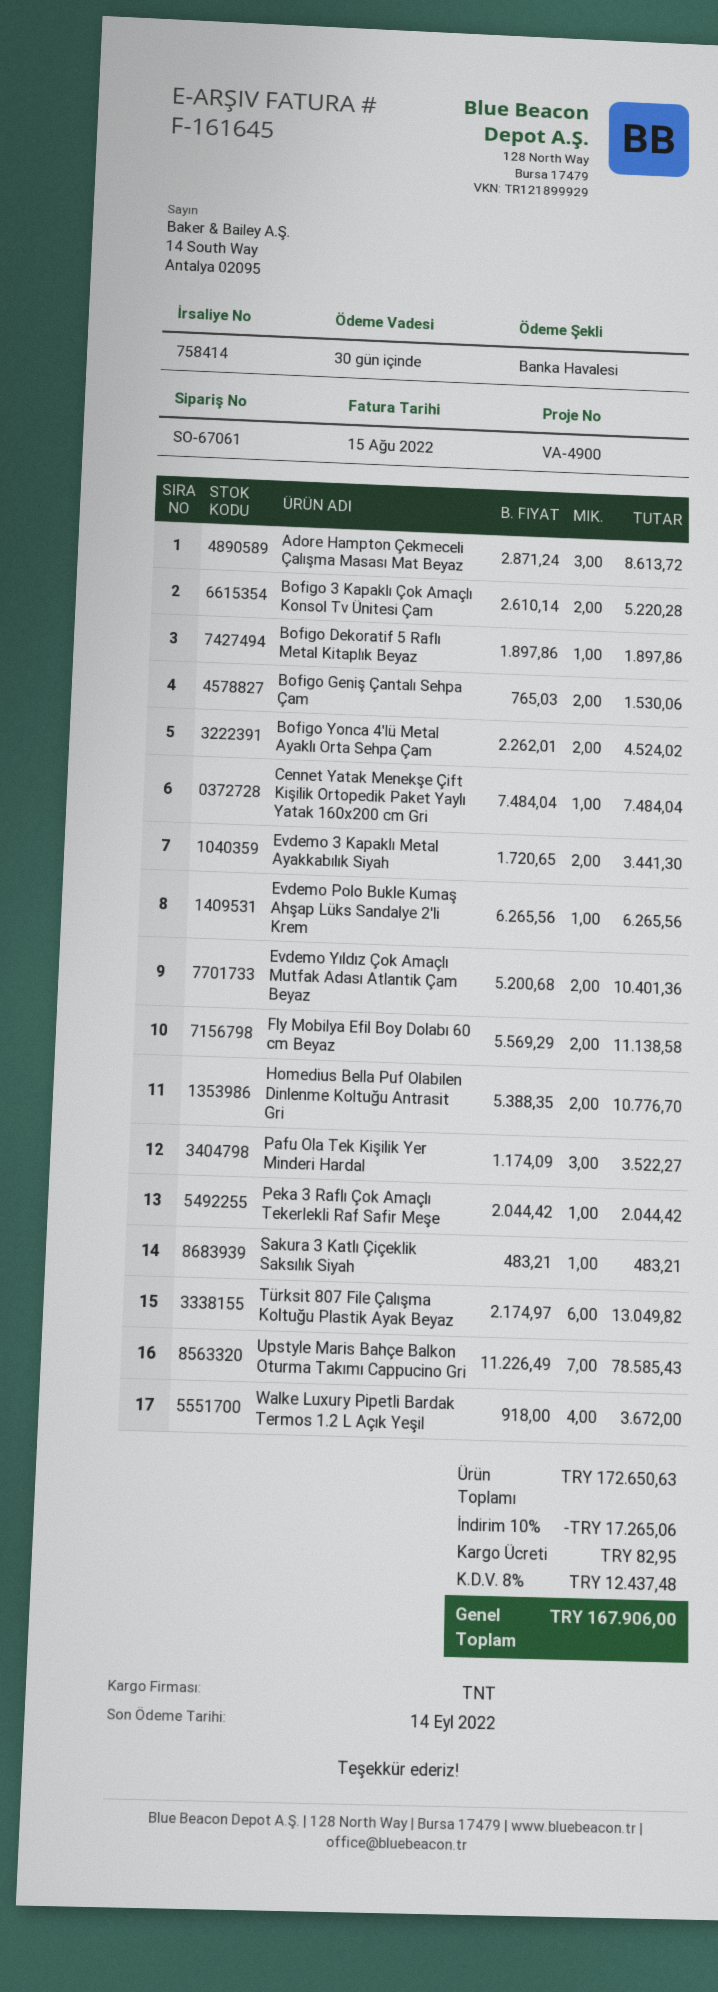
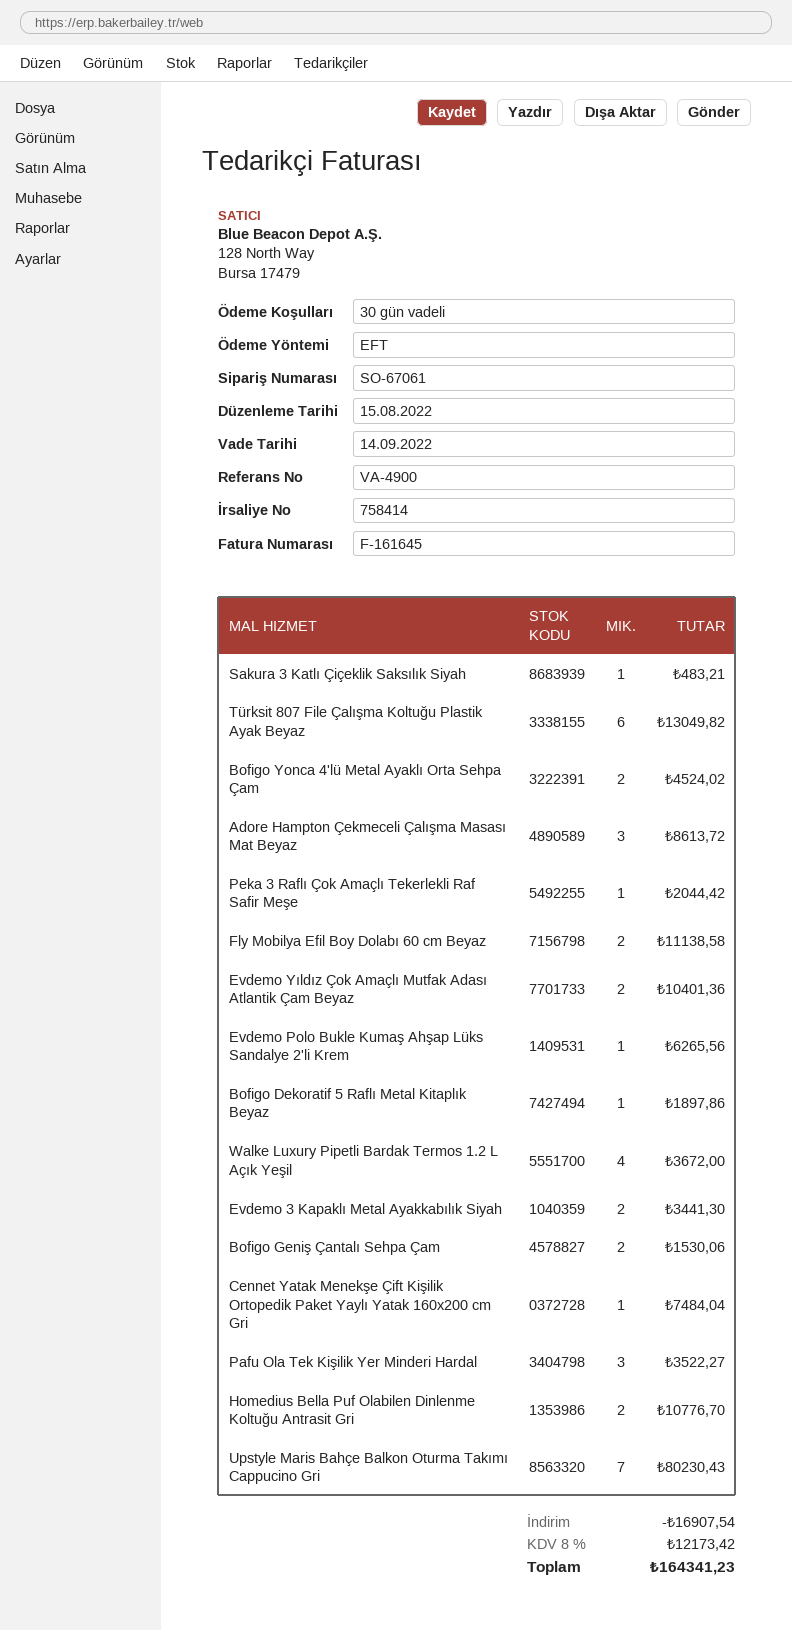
Bofigo 3 Kapaklı Çok Amaçlı Konsol Tv Ünitesi Çam: 2 for 5220.28 -> none
Upstyle Maris Bahçe Balkon Oturma Takımı Cappucino Gri: 7 for 78585.43 -> 7 for 80230.43
discount: 17265.06 -> 16907.54
shipping: 82.95 -> none
tax: 8% = 12437.48 -> 8% = 12173.42
total: 167906.00 -> 164341.23

